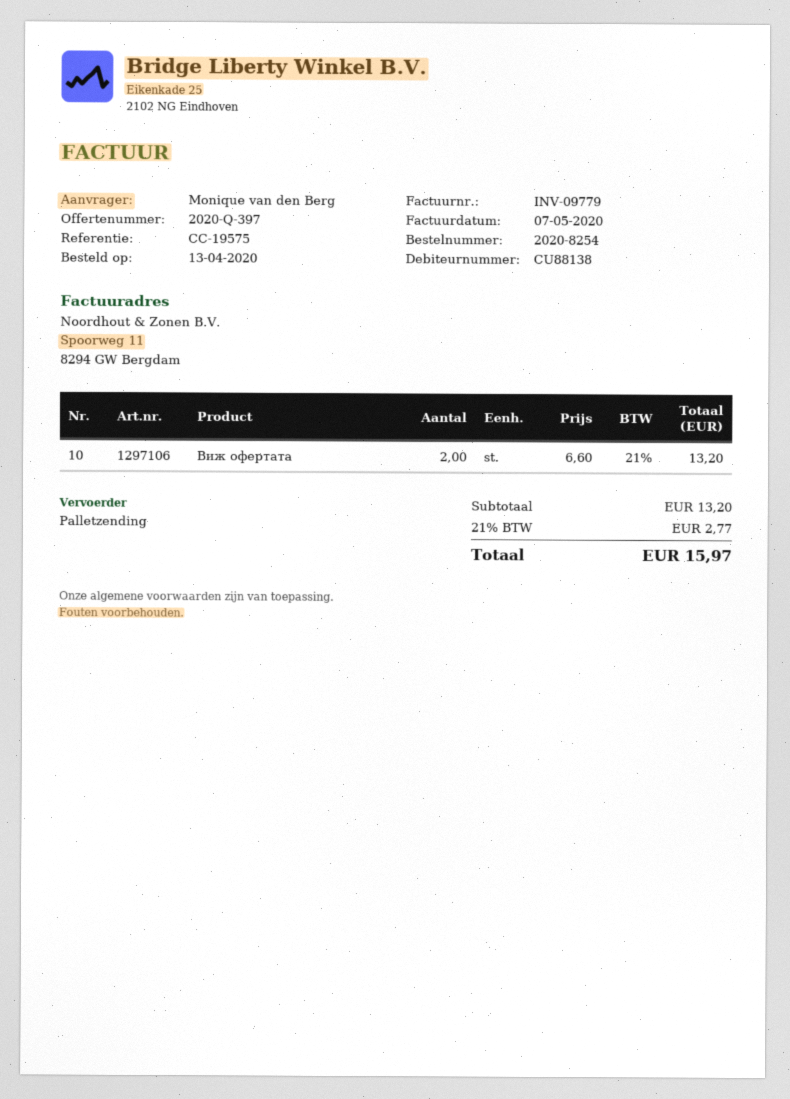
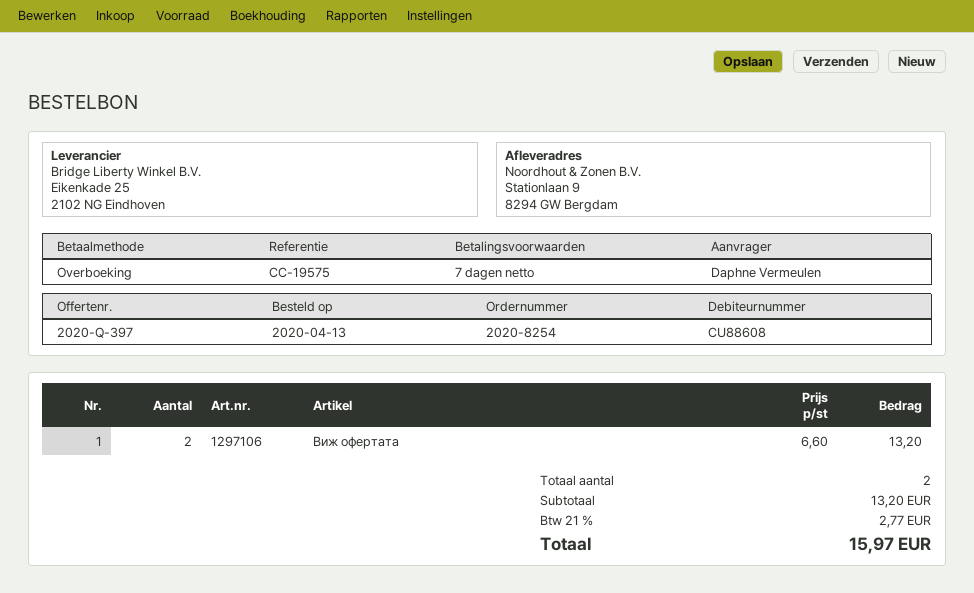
customer number: CU88138 -> CU88608
ordered by: Monique van den Berg -> Daphne Vermeulen

